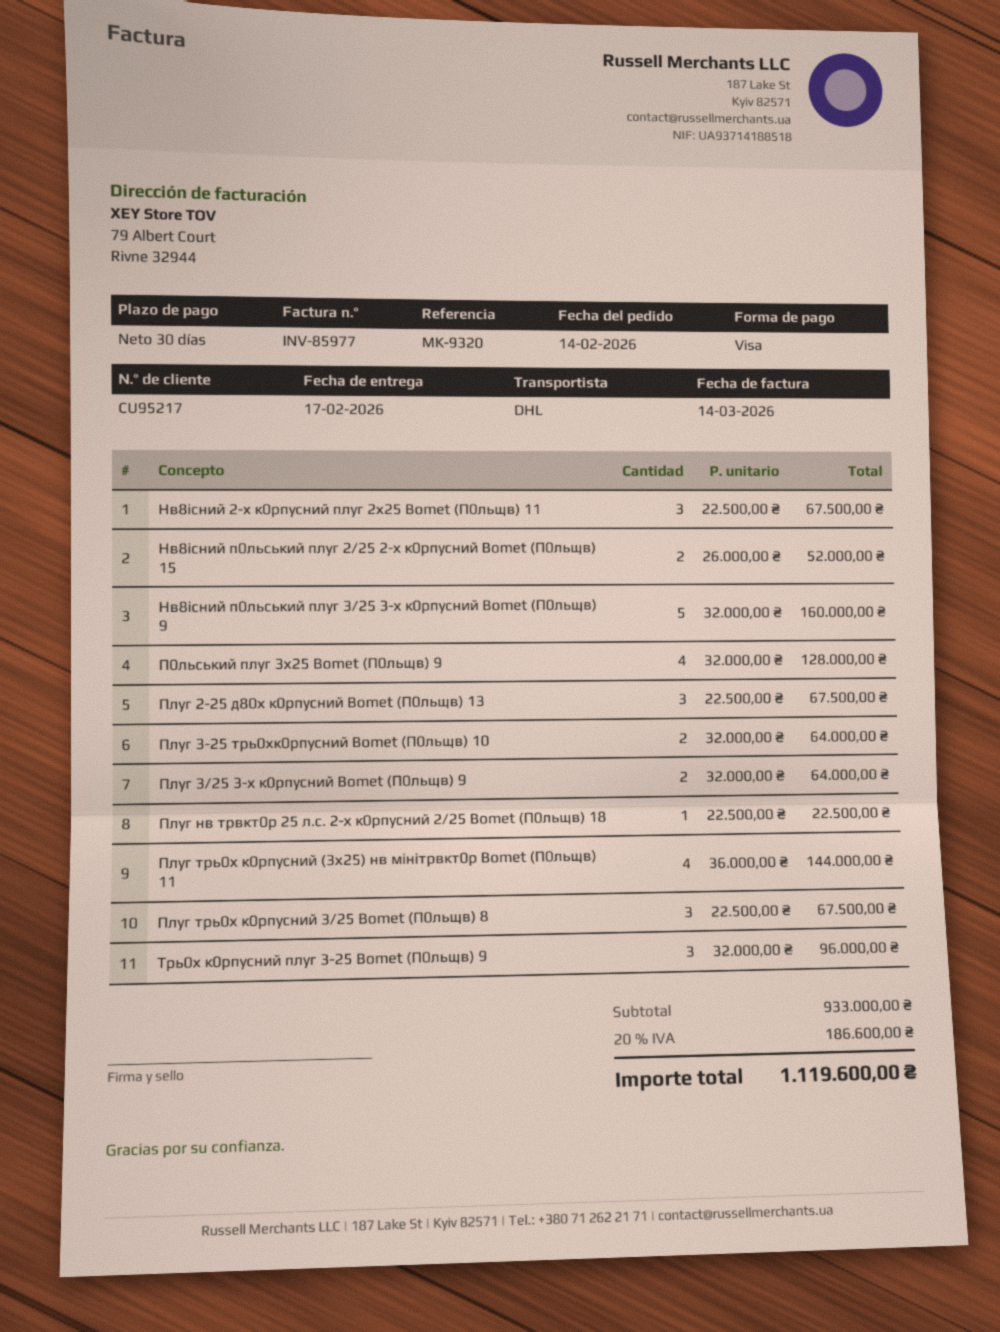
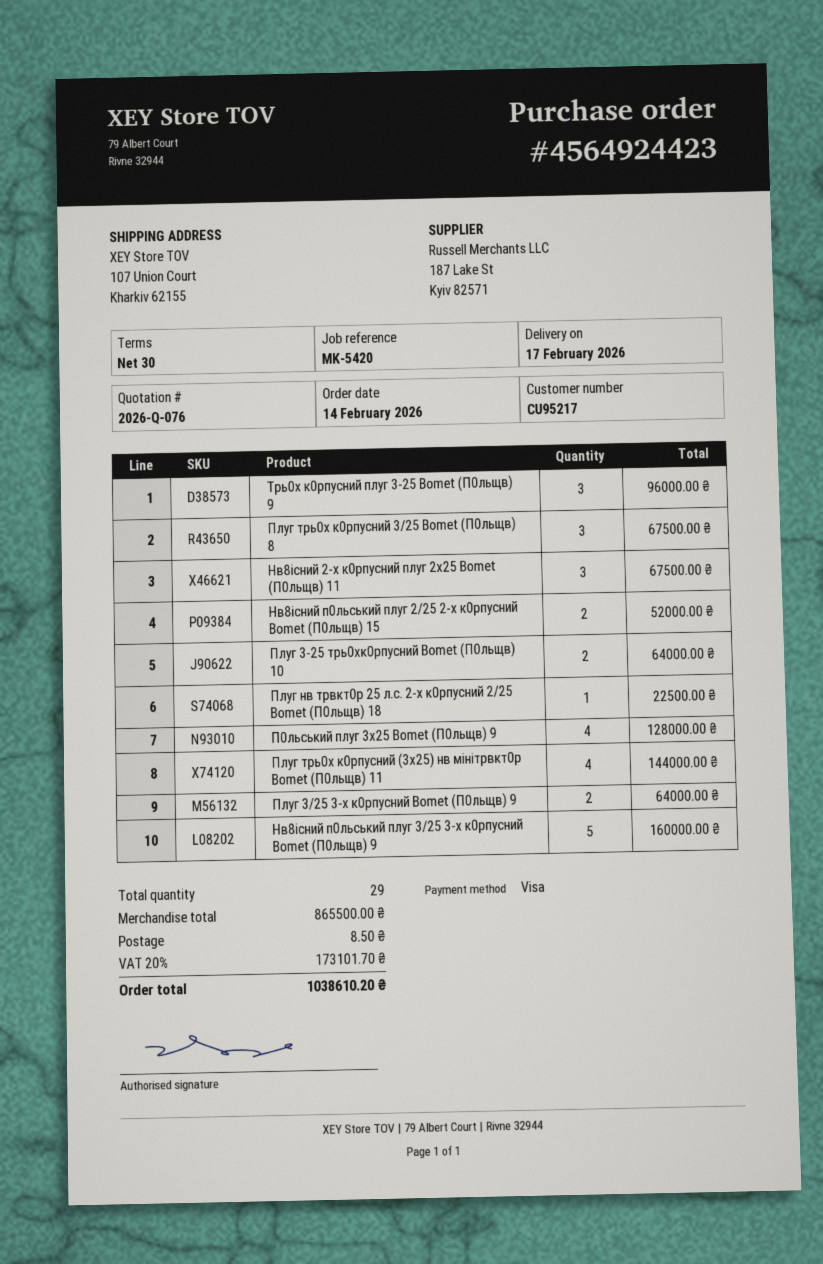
reference: MK-9320 -> MK-5420
Плуг 2-25 д80х к0рпусний Bomet (П0льщв) 13: 3 for 67500.00 -> none
subtotal: 933000.00 -> 865500.00
shipping: none -> 8.50
tax: 20% = 186600.00 -> 20% = 173101.70
total: 1119600.00 -> 1038610.20

